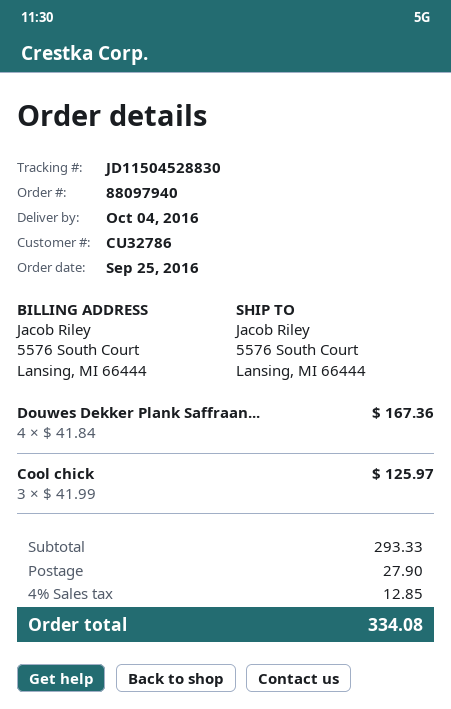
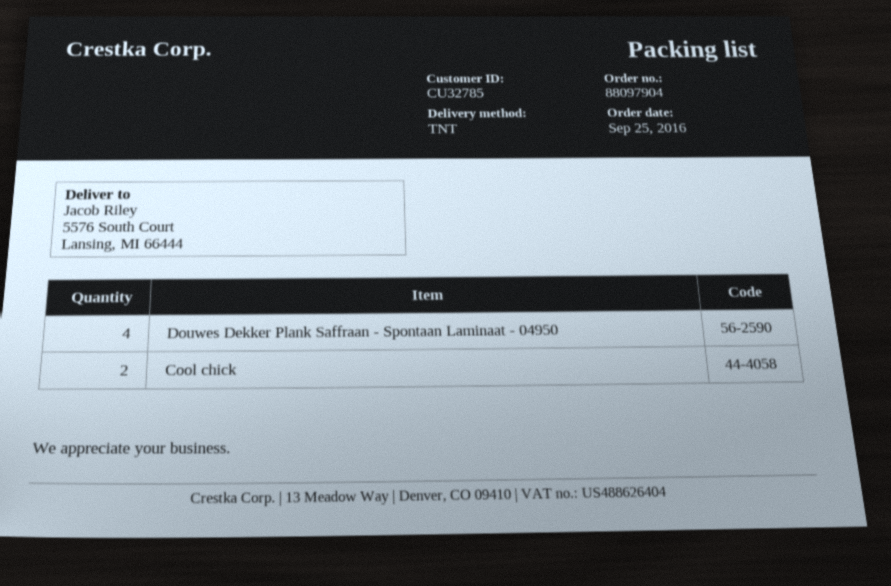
order number: 88097940 -> 88097904
customer number: CU32786 -> CU32785
Cool chick: 3 -> 2

